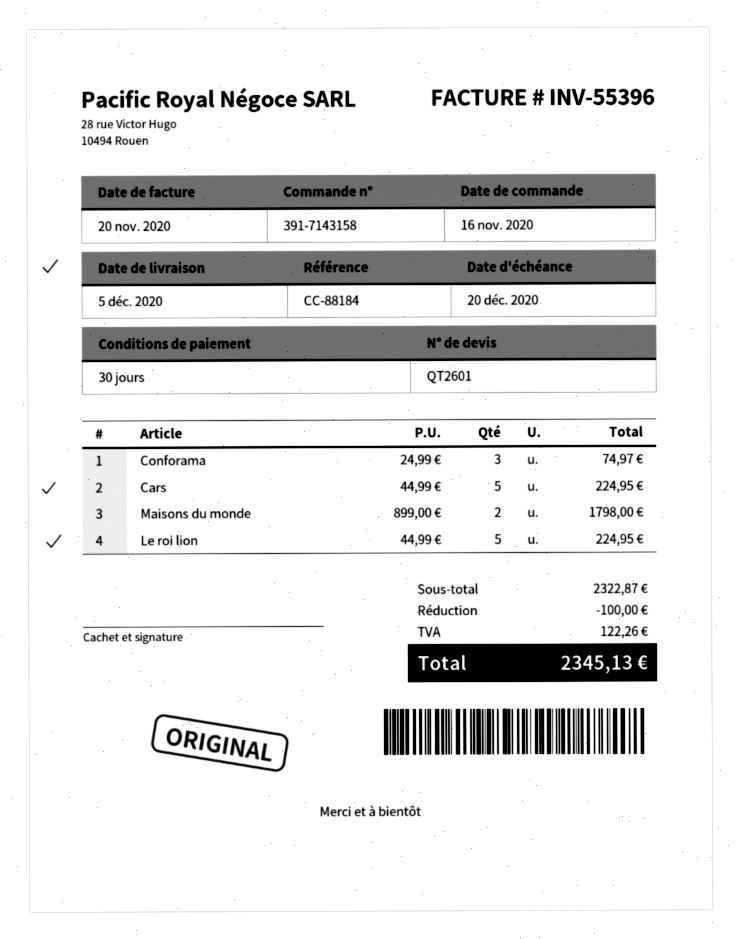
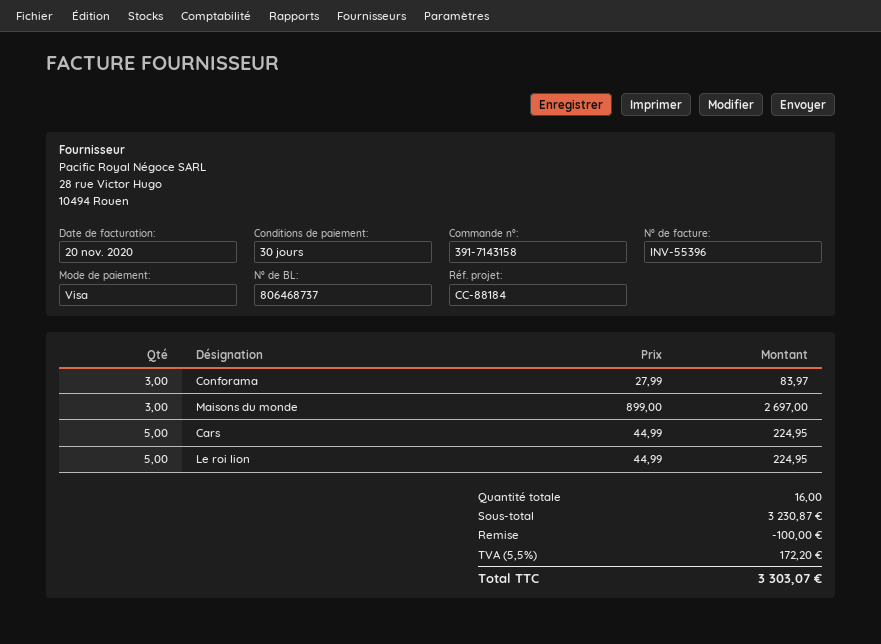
Conforama: 3 x 24.99 = 74.97 -> 3 x 27.99 = 83.97
Maisons du monde: 2 x 899.00 = 1798.00 -> 3 x 899.00 = 2697.00
subtotal: 2322.87 -> 3230.87
tax: 122.26 -> 172.20
total: 2345.13 -> 3303.07

